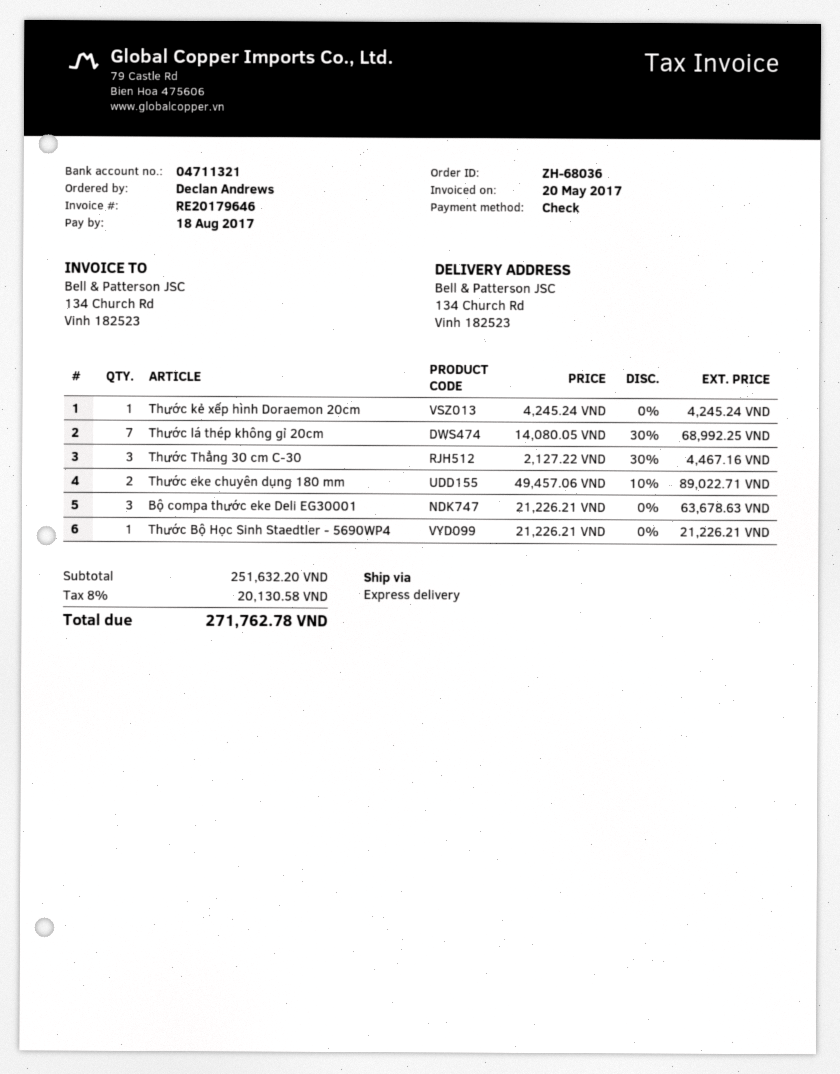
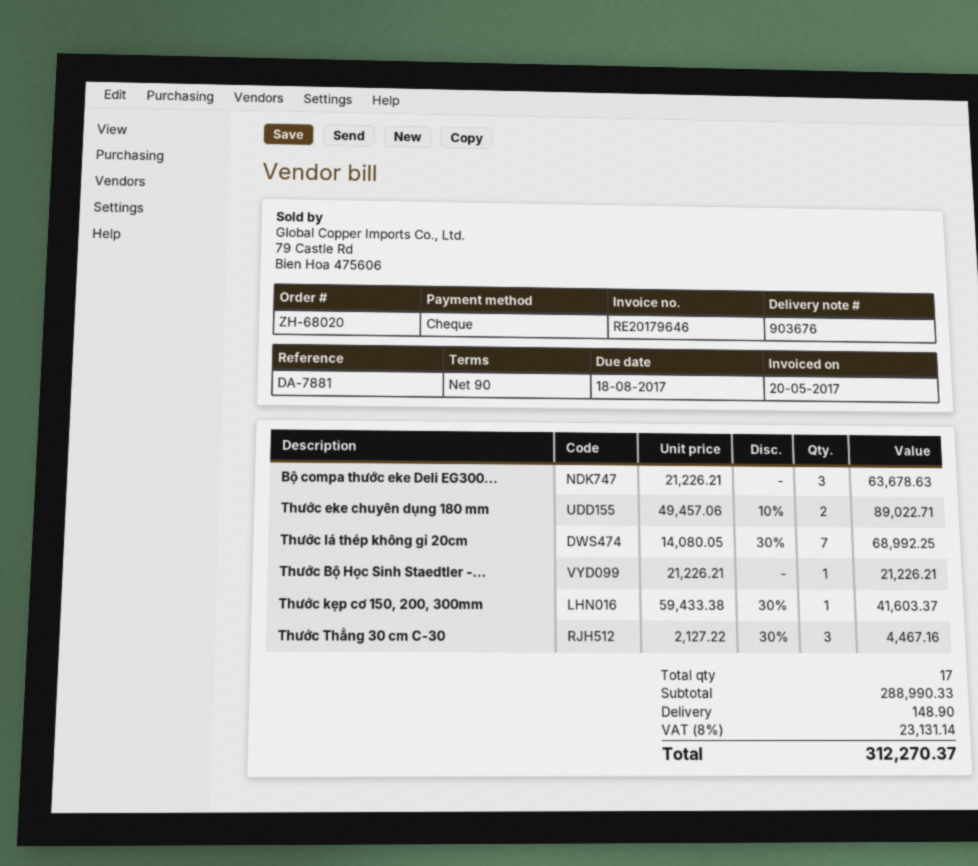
order number: ZH-68036 -> ZH-68020
Thước kẻ xếp hình Doraemon 20cm: 1 x 4245.24 = 4245.24 -> none
Thước kẹp cơ 150, 200, 300mm: none -> 1 x 59433.38 - 30% = 41603.37
subtotal: 251632.20 -> 288990.33
shipping: none -> 148.90
tax: 8% = 20130.58 -> 8% = 23131.14
total: 271762.78 -> 312270.37

